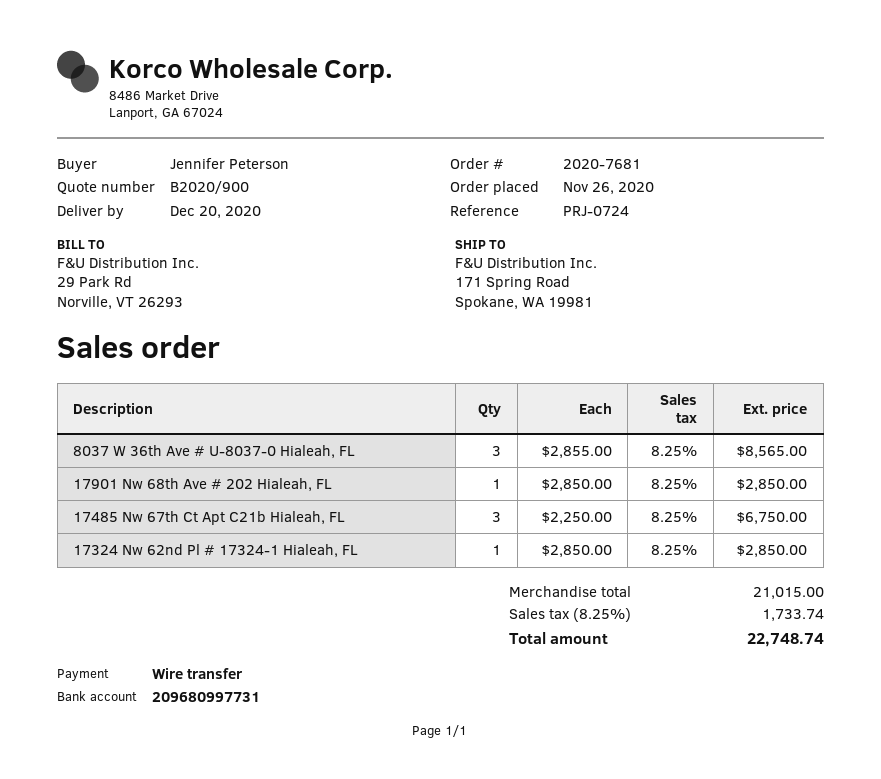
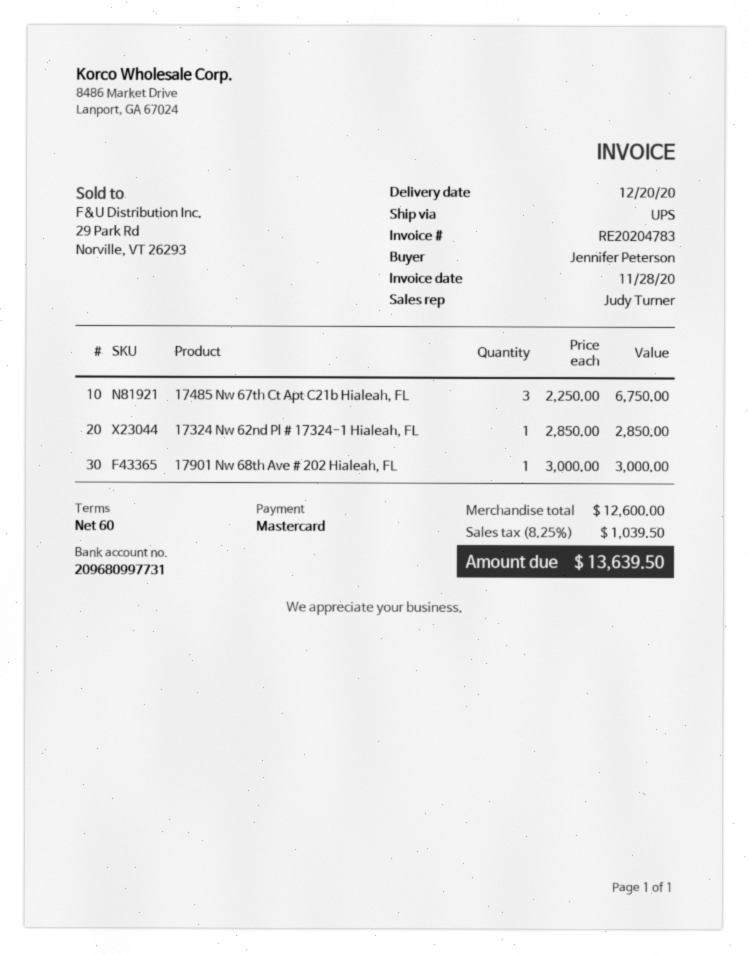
payment method: bank transfer -> Mastercard
8037 W 36th Ave # U-8037-0 Hialeah, FL: 3 x 2855.00 = 8565.00 -> none
17901 Nw 68th Ave # 202 Hialeah, FL: 1 x 2850.00 = 2850.00 -> 1 x 3000.00 = 3000.00
subtotal: 21015.00 -> 12600.00
tax: 8.25% = 1733.74 -> 8.25% = 1039.50
total: 22748.74 -> 13639.50

